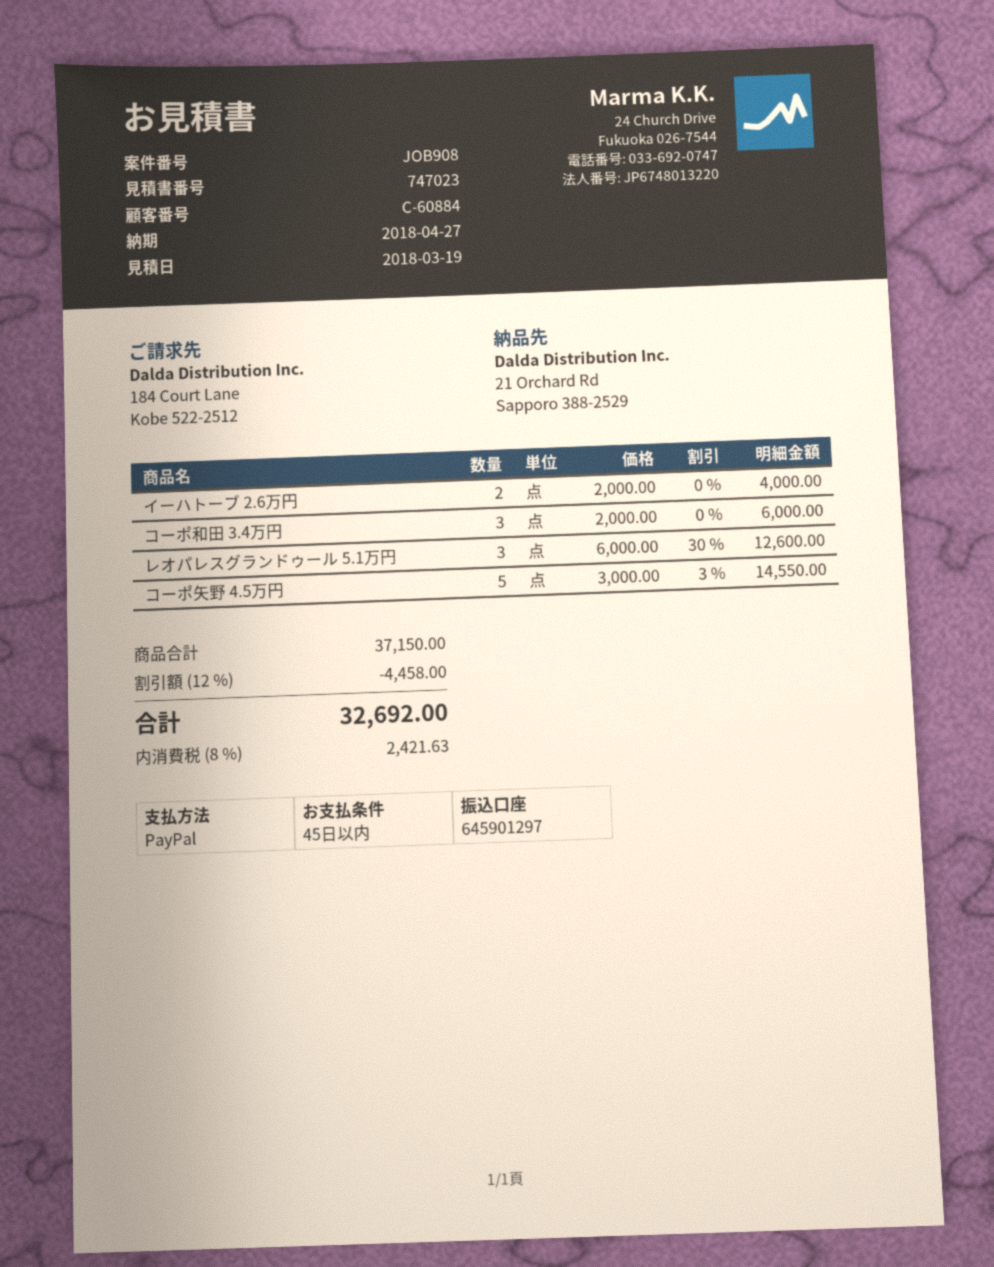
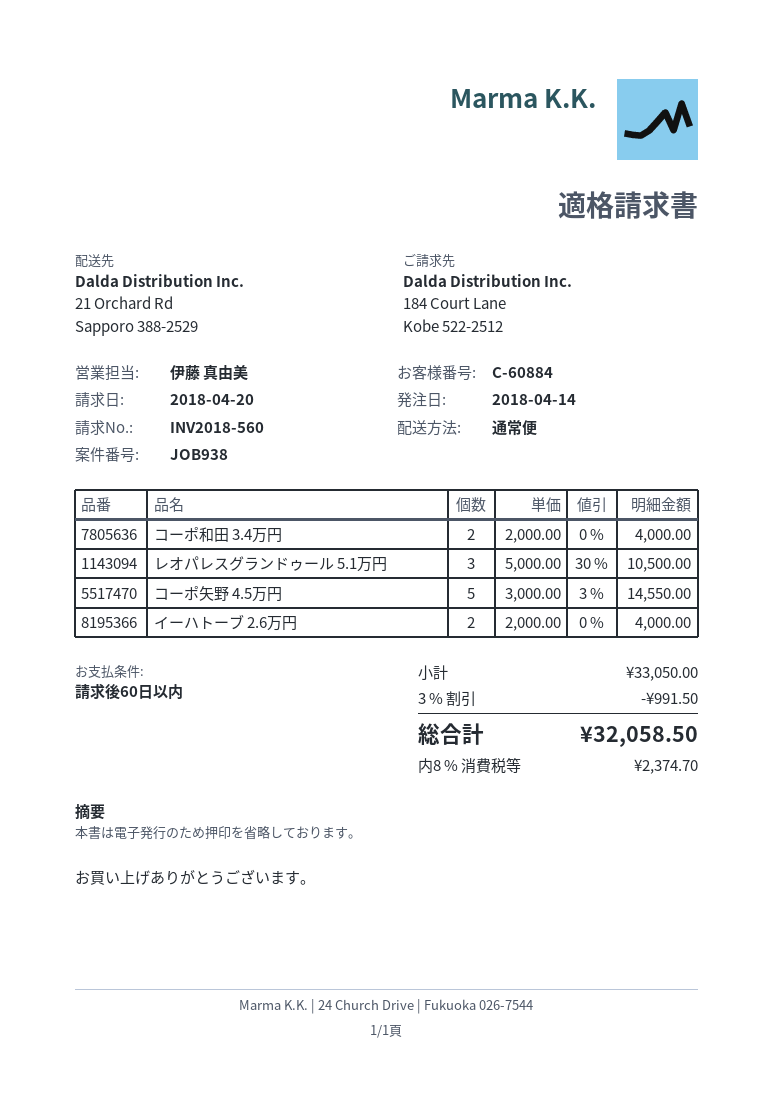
payment terms: 45 days -> 60 days
reference: JOB908 -> JOB938
コーポ和田 3.4万円: 3 x 2000.00 = 6000.00 -> 2 x 2000.00 = 4000.00
レオパレスグランドゥール 5.1万円: 3 x 6000.00 - 30% = 12600.00 -> 3 x 5000.00 - 30% = 10500.00
subtotal: 37150.00 -> 33050.00
discount: 12% = 4458.00 -> 3% = 991.50
tax: 8% = 2421.63 -> 8% = 2374.70
total: 32692.00 -> 32058.50

